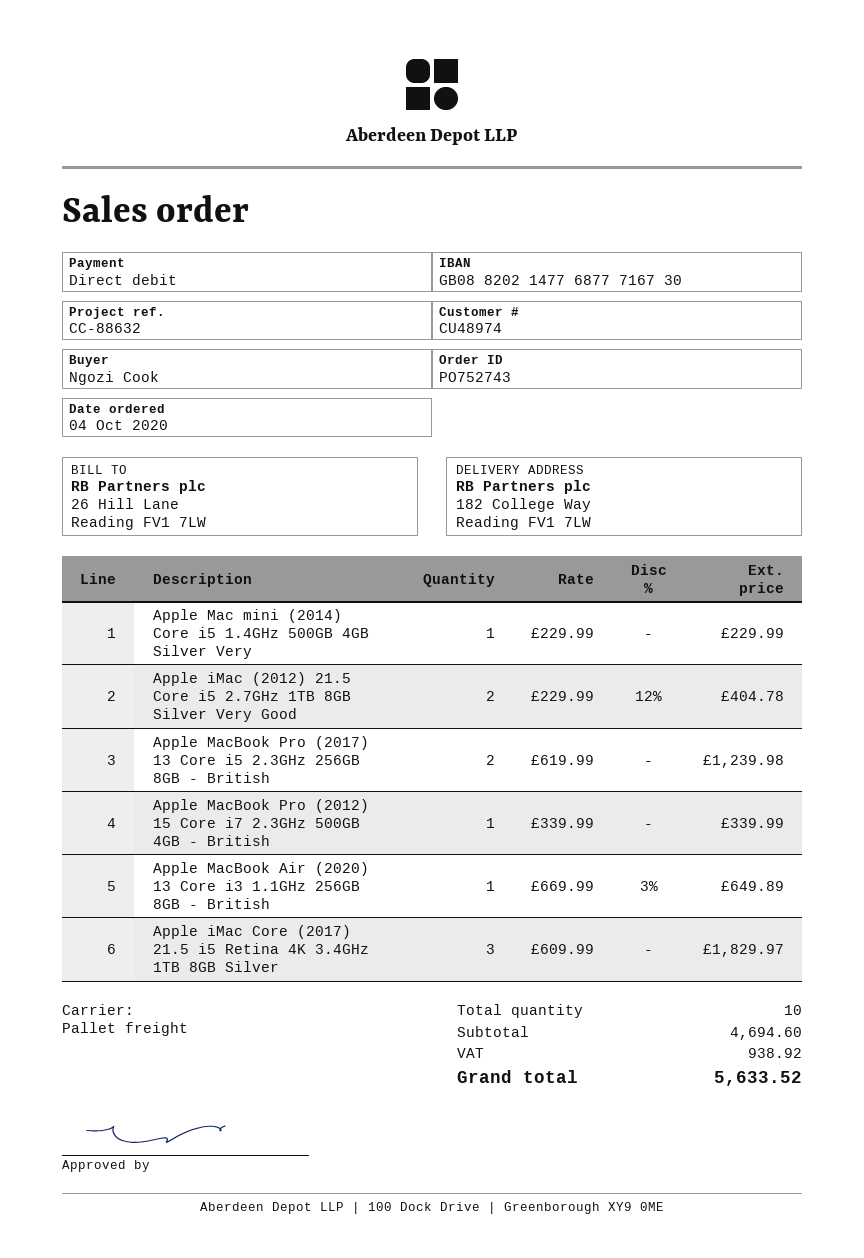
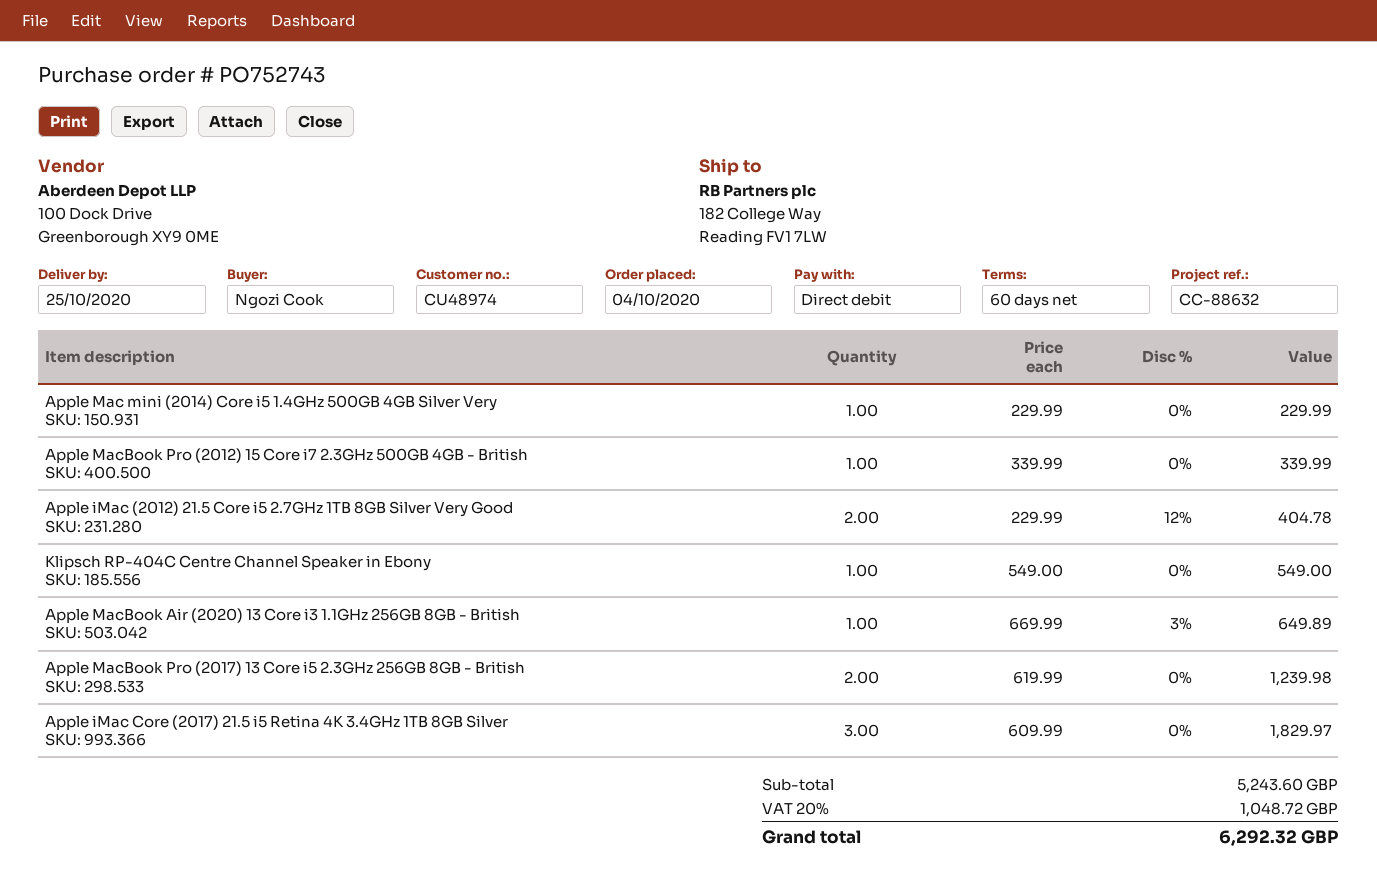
Klipsch RP-404C Centre Channel Speaker in Ebony: none -> 1 x 549.00 = 549.00
subtotal: 4694.60 -> 5243.60
tax: 938.92 -> 1048.72
total: 5633.52 -> 6292.32

